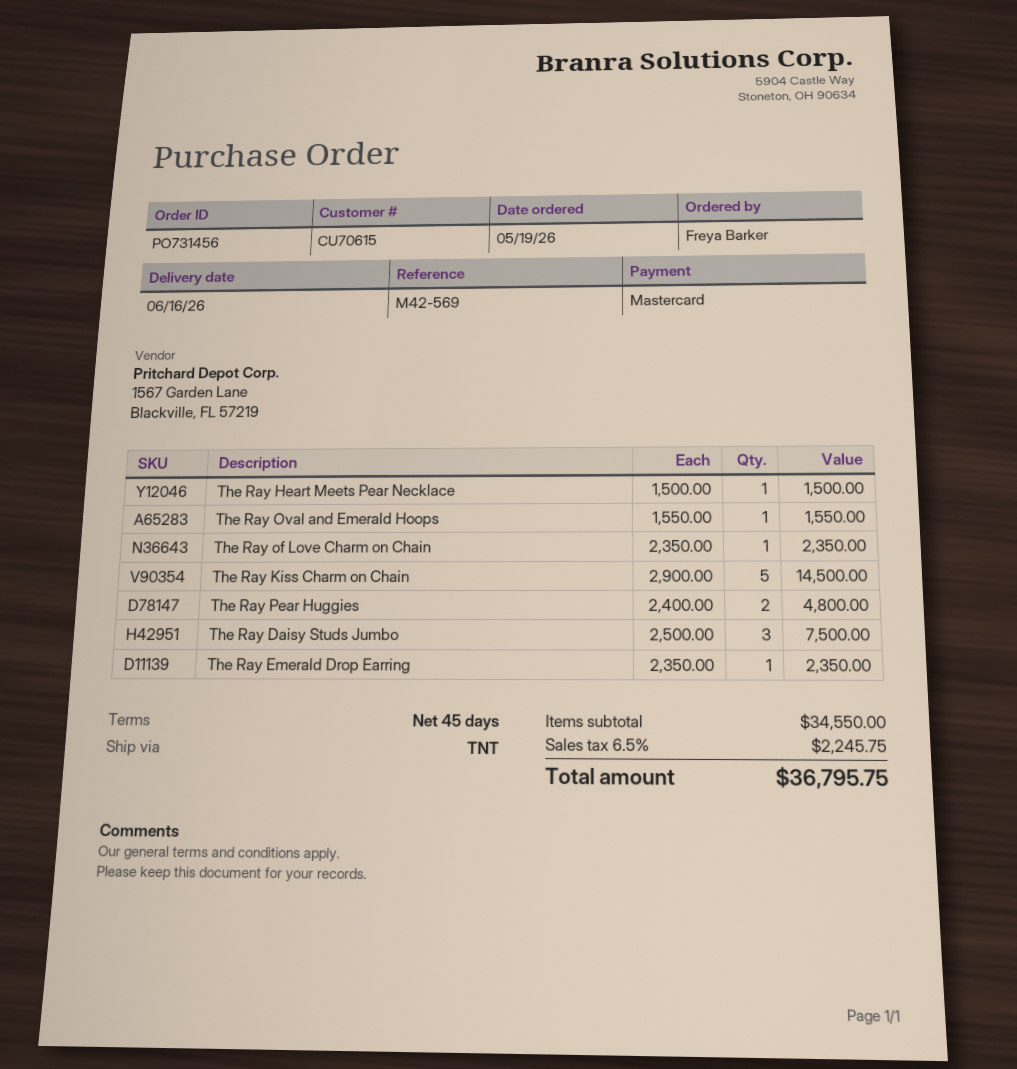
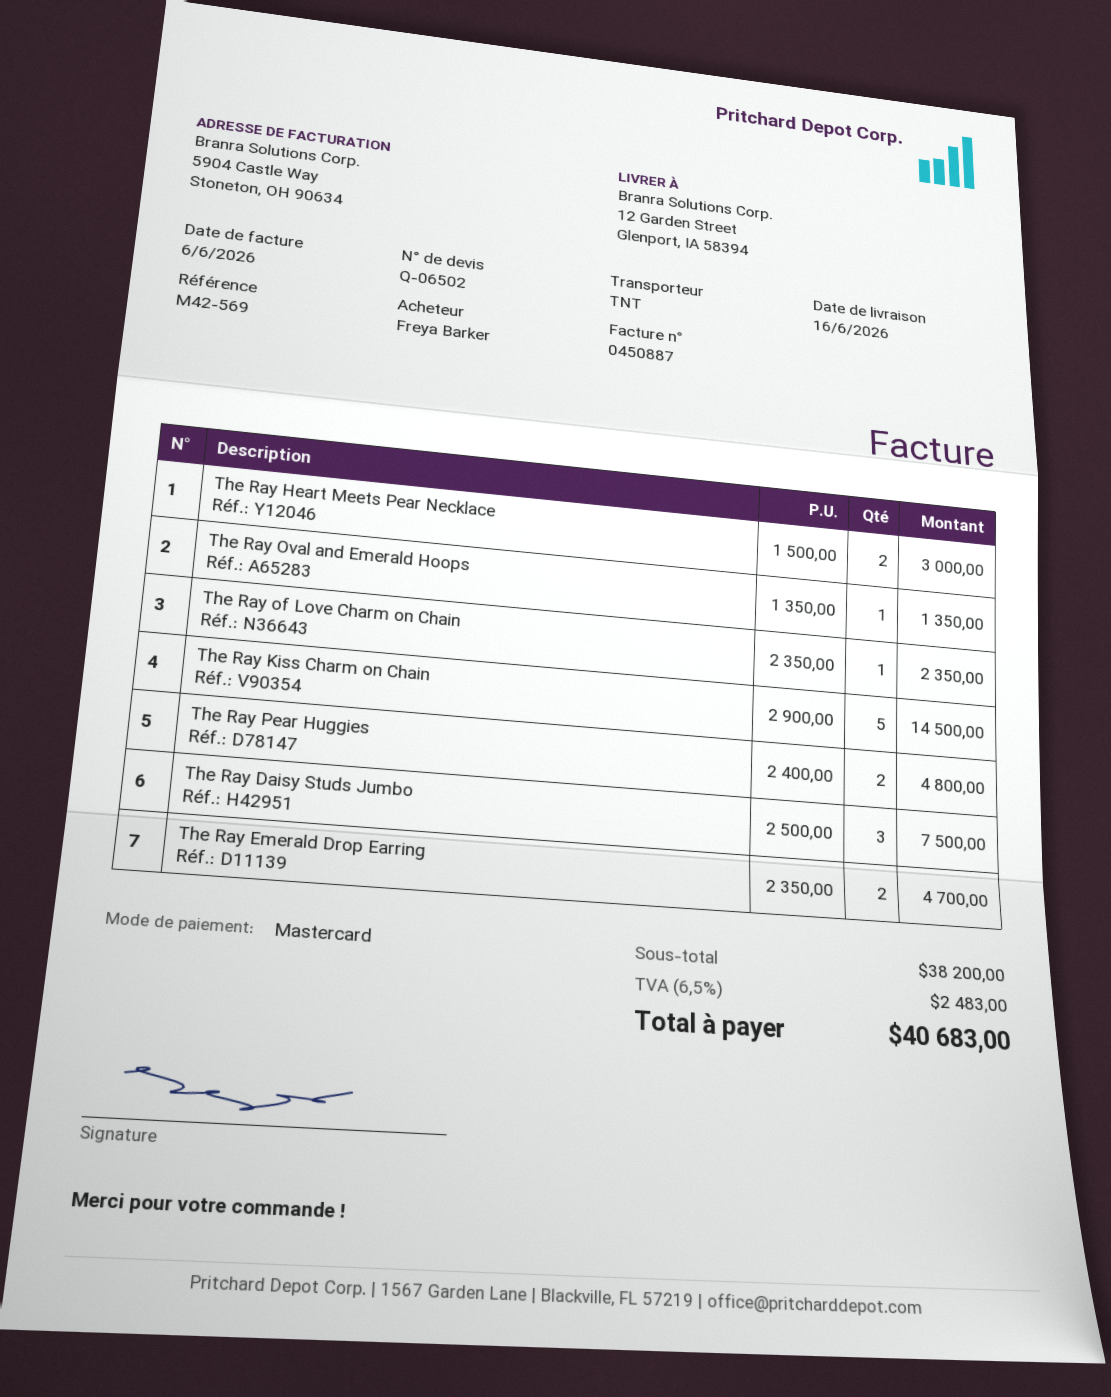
The Ray Heart Meets Pear Necklace: 1 x 1500.00 = 1500.00 -> 2 x 1500.00 = 3000.00
The Ray Oval and Emerald Hoops: 1 x 1550.00 = 1550.00 -> 1 x 1350.00 = 1350.00
The Ray Emerald Drop Earring: 1 x 2350.00 = 2350.00 -> 2 x 2350.00 = 4700.00
subtotal: 34550.00 -> 38200.00
tax: 6.5% = 2245.75 -> 6.5% = 2483.00
total: 36795.75 -> 40683.00

